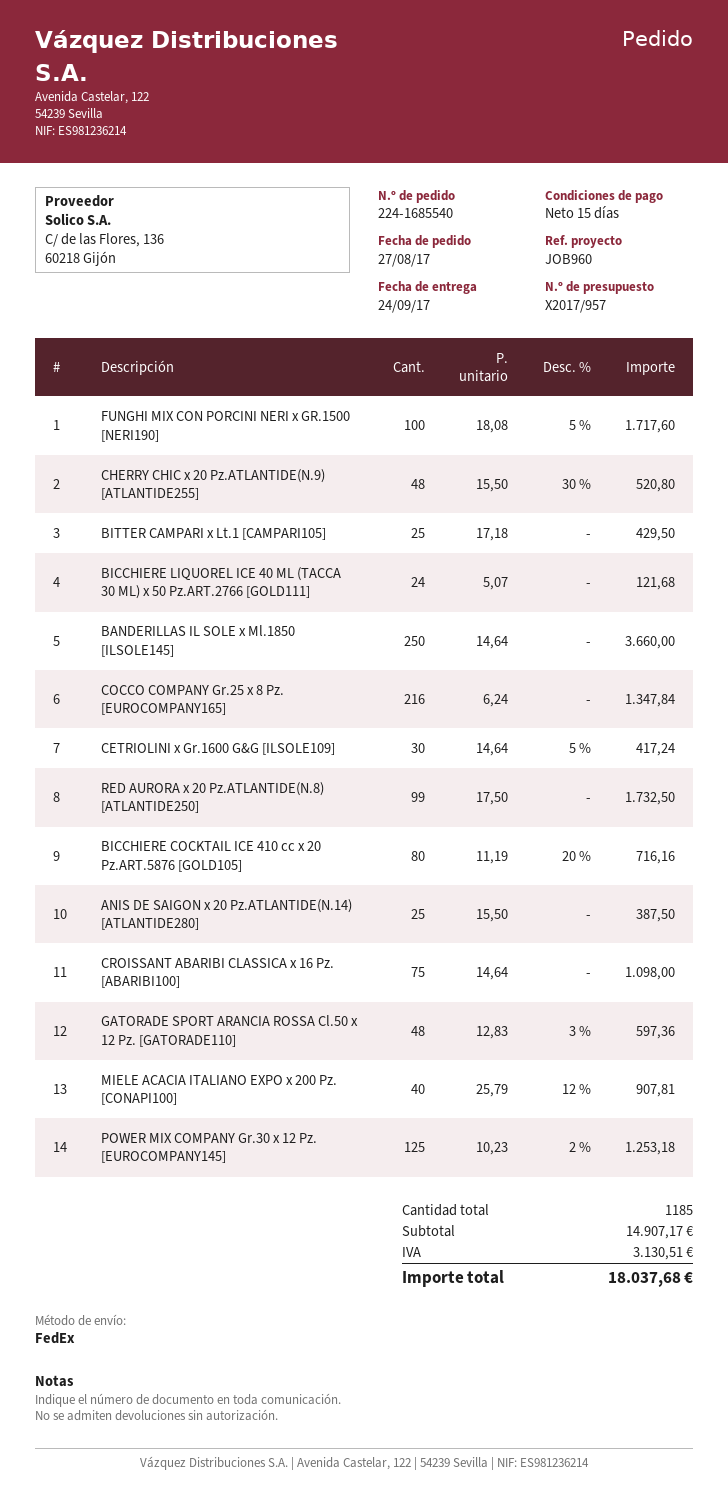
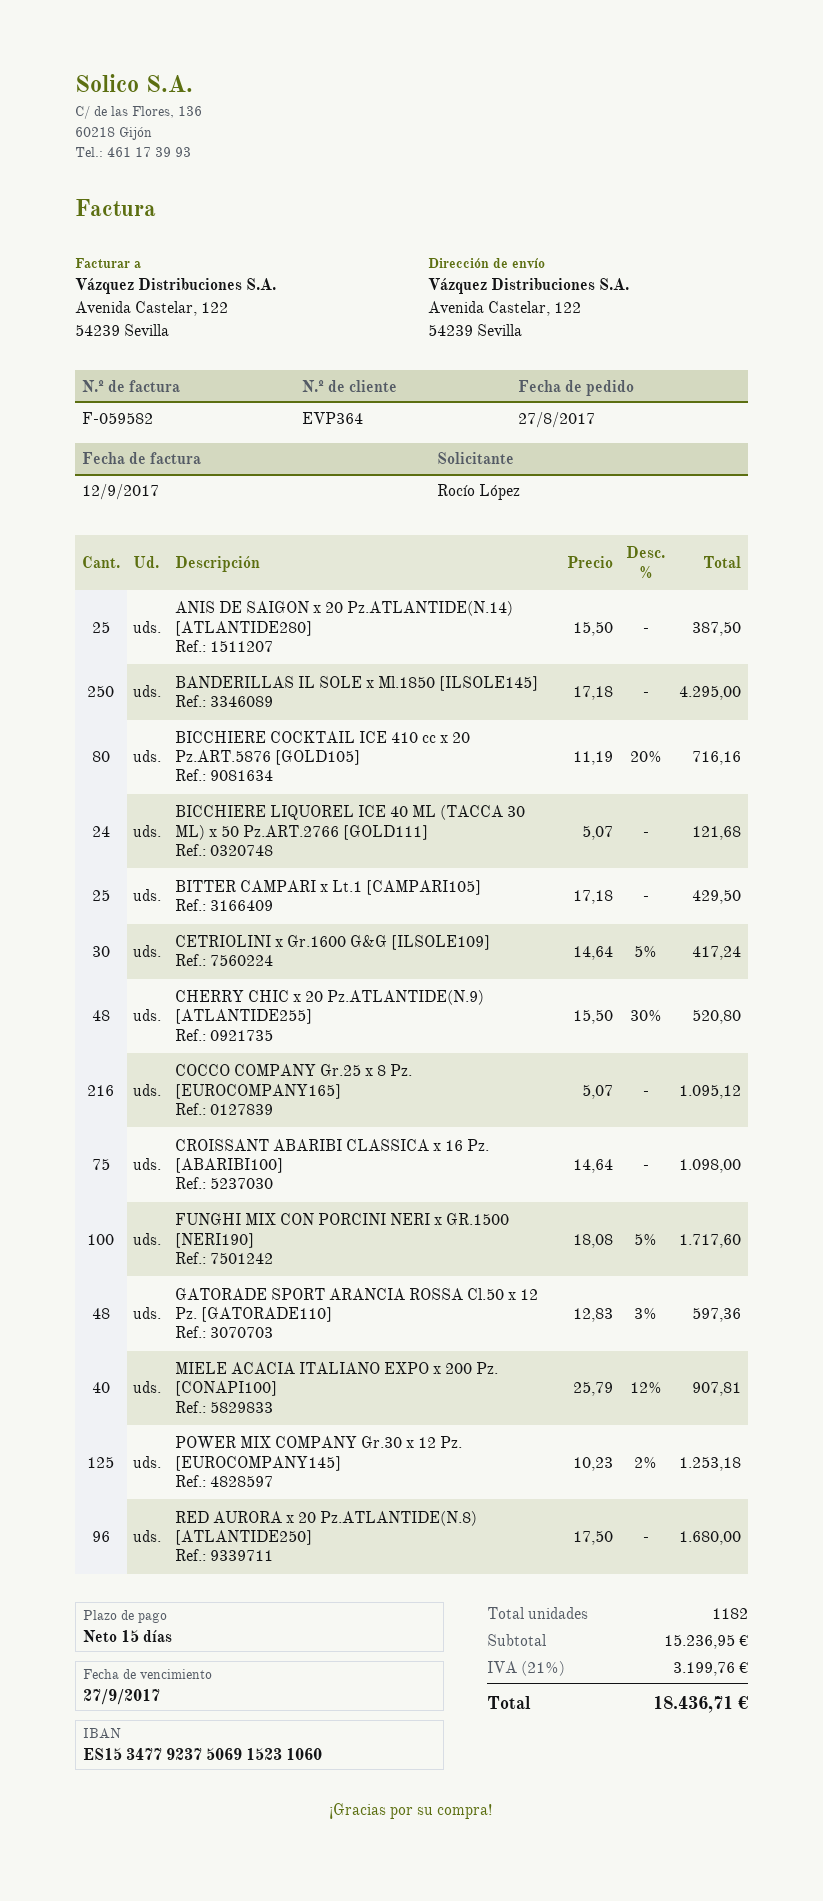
BANDERILLAS IL SOLE x Ml.1850 [ILSOLE145]: 250 x 14.64 = 3660.00 -> 250 x 17.18 = 4295.00
COCCO COMPANY Gr.25 x 8 Pz. [EUROCOMPANY165]: 216 x 6.24 = 1347.84 -> 216 x 5.07 = 1095.12
RED AURORA x 20 Pz.ATLANTIDE(N.8) [ATLANTIDE250]: 99 x 17.50 = 1732.50 -> 96 x 17.50 = 1680.00
total quantity: 1185 -> 1182
subtotal: 14907.17 -> 15236.95
tax: 3130.51 -> 3199.76
total: 18037.68 -> 18436.71

